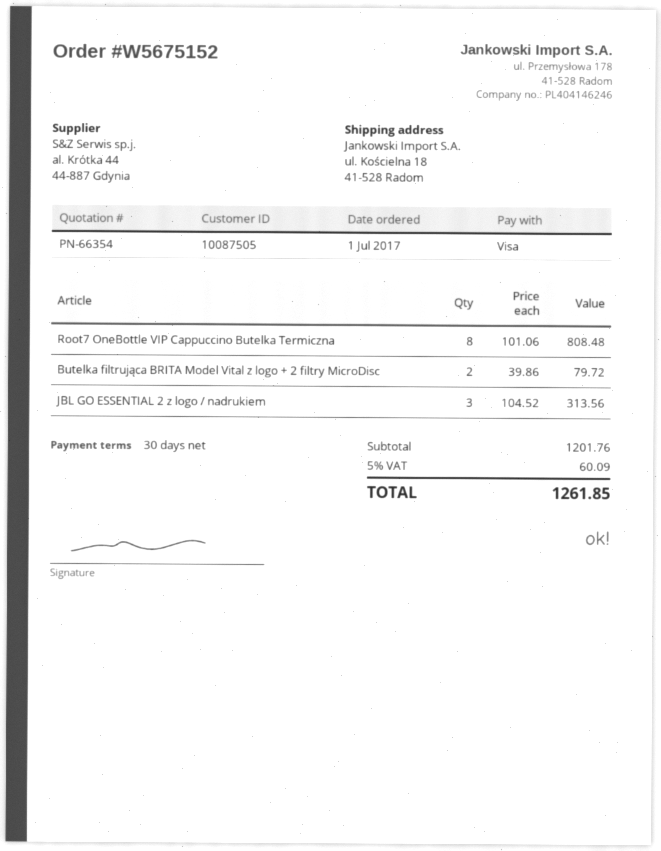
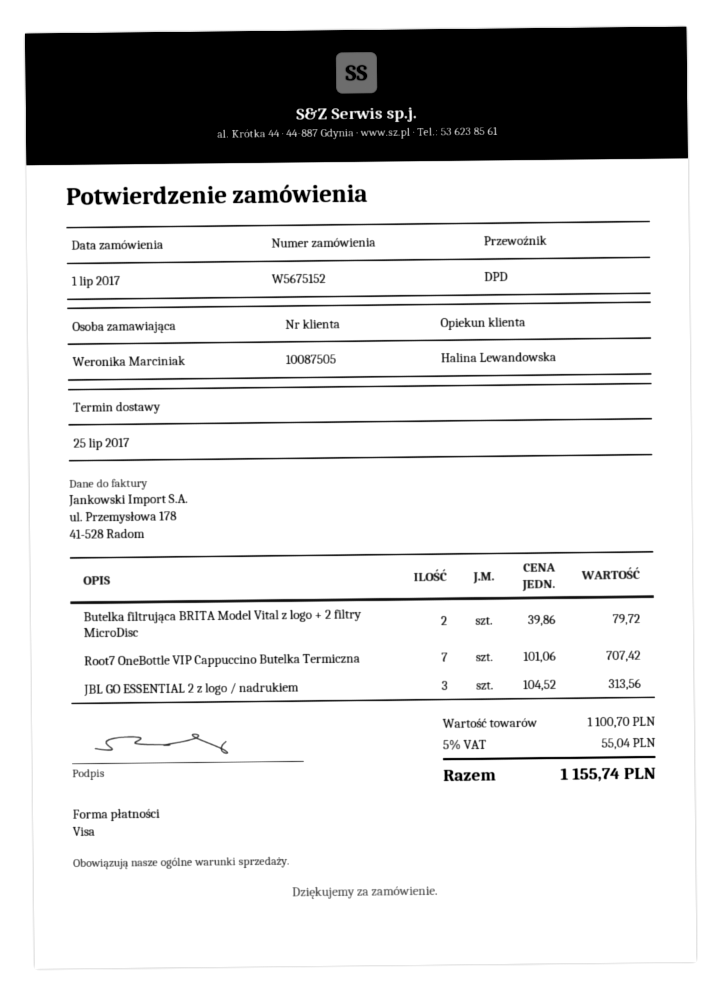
Root7 OneBottle VIP Cappuccino Butelka Termiczna: 8 x 101.06 = 808.48 -> 7 x 101.06 = 707.42
subtotal: 1201.76 -> 1100.70
tax: 5% = 60.09 -> 5% = 55.04
total: 1261.85 -> 1155.74

